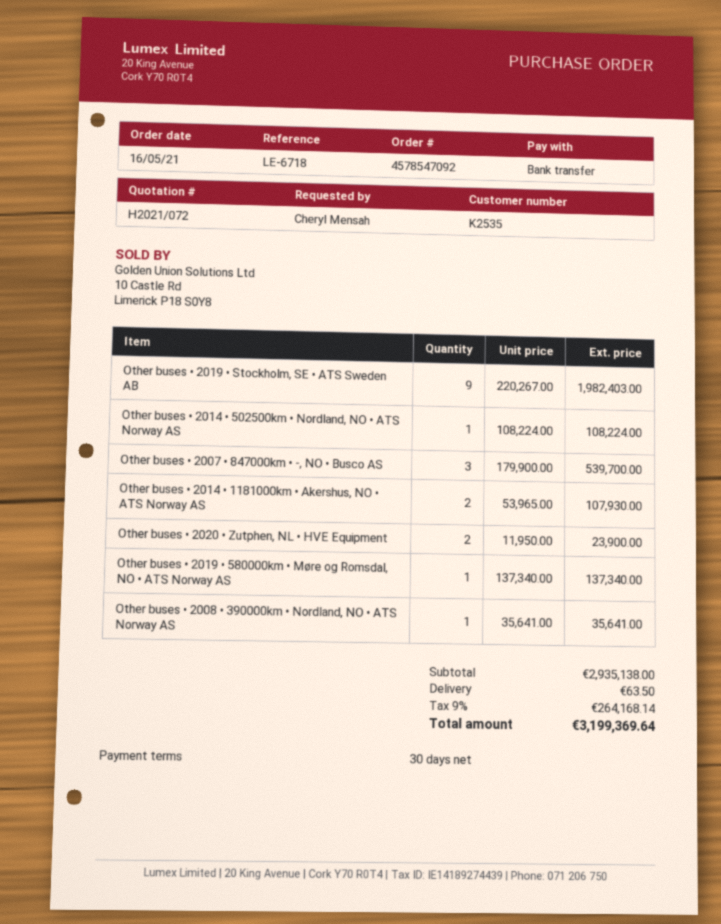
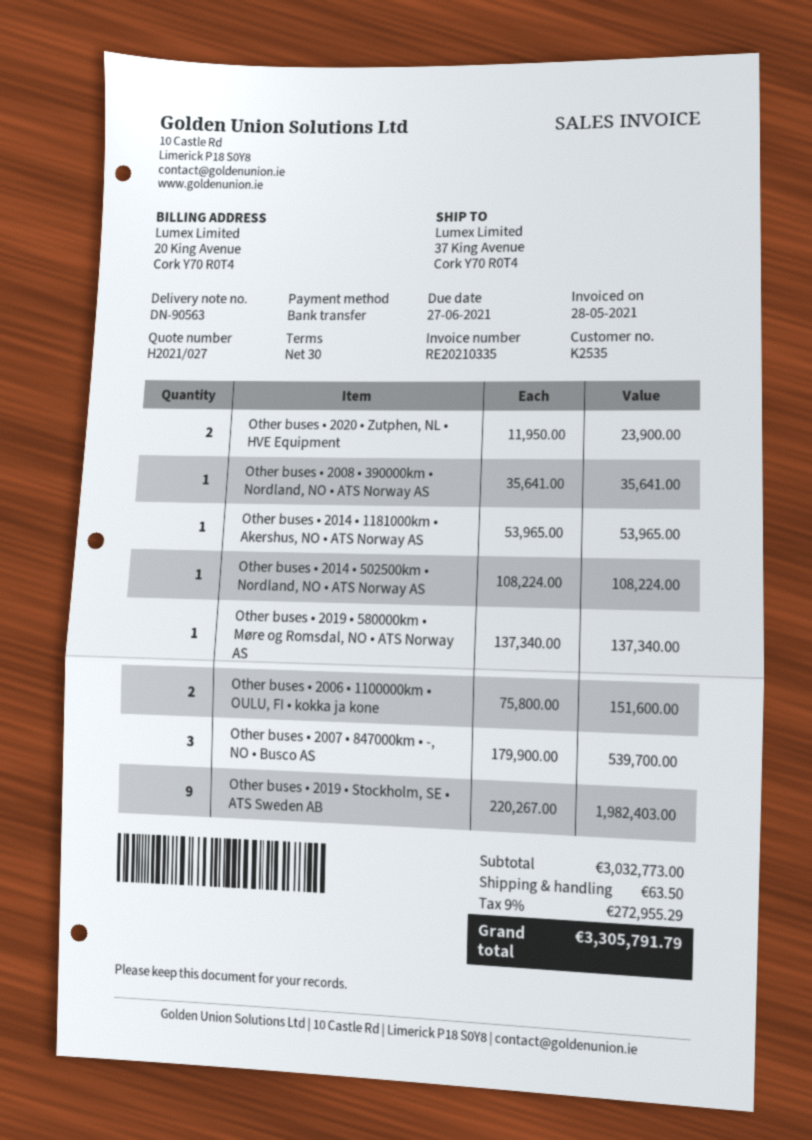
quote number: H2021/072 -> H2021/027
Other buses • 2014 • 1181000km • Akershus, NO • ATS Norway AS: 2 x 53965.00 = 107930.00 -> 1 x 53965.00 = 53965.00
Other buses • 2006 • 1100000km • OULU, FI • kokka ja kone: none -> 2 x 75800.00 = 151600.00
subtotal: 2935138.00 -> 3032773.00
tax: 9% = 264168.14 -> 9% = 272955.29
total: 3199369.64 -> 3305791.79

